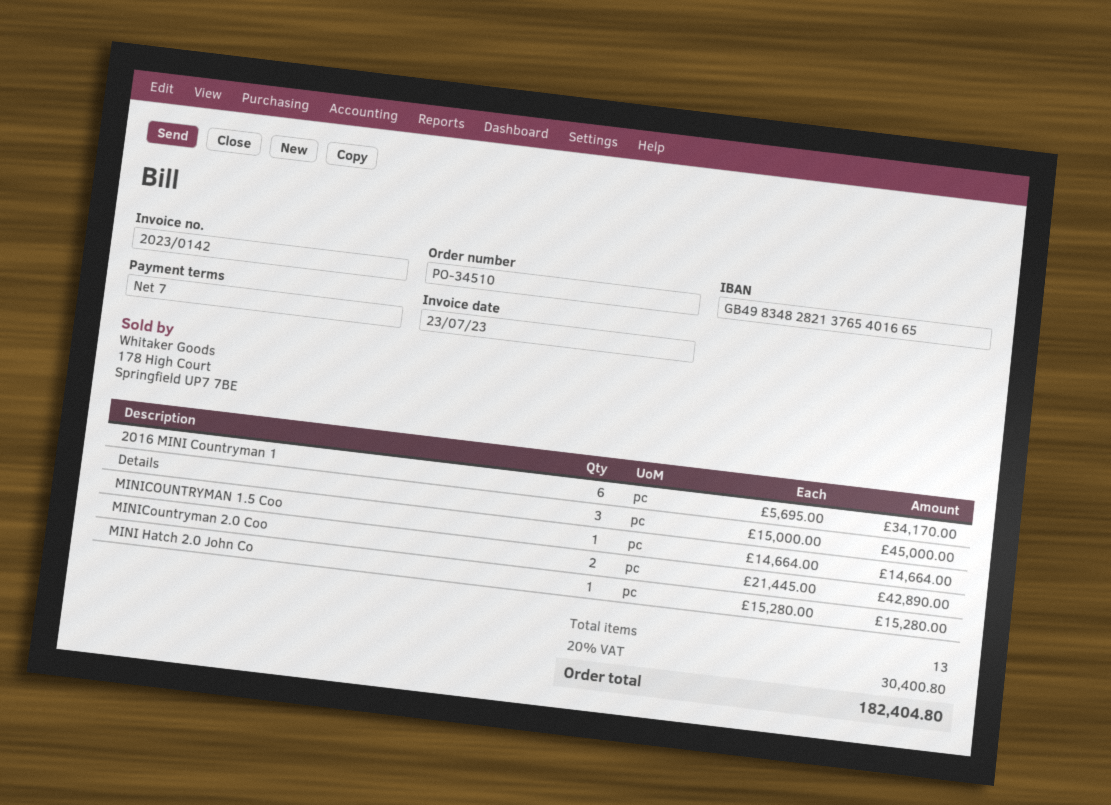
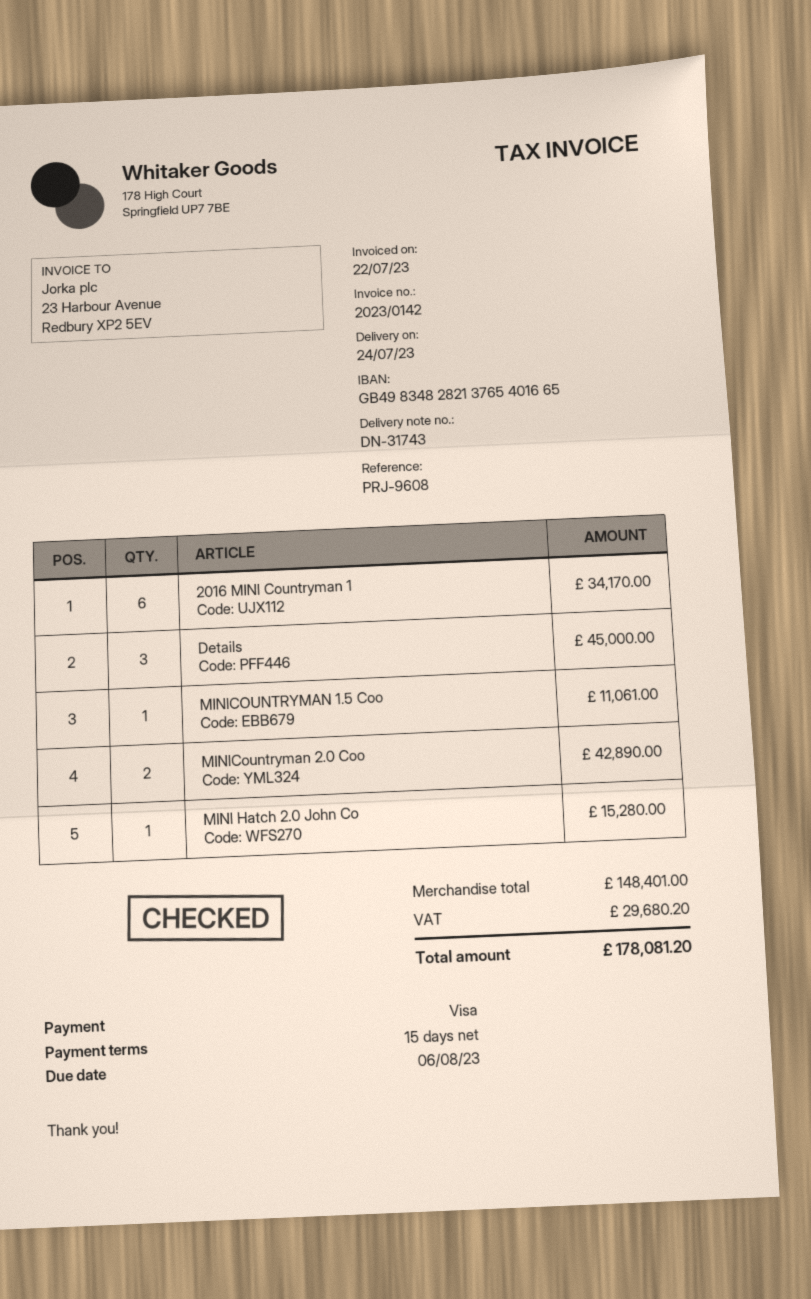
invoice date: 2023-07-23 -> 2023-07-22
payment terms: 7 days -> 15 days
MINICOUNTRYMAN 1.5 Coo: 1 for 14664.00 -> 1 for 11061.00
tax: 30400.80 -> 29680.20
total: 182404.80 -> 178081.20

